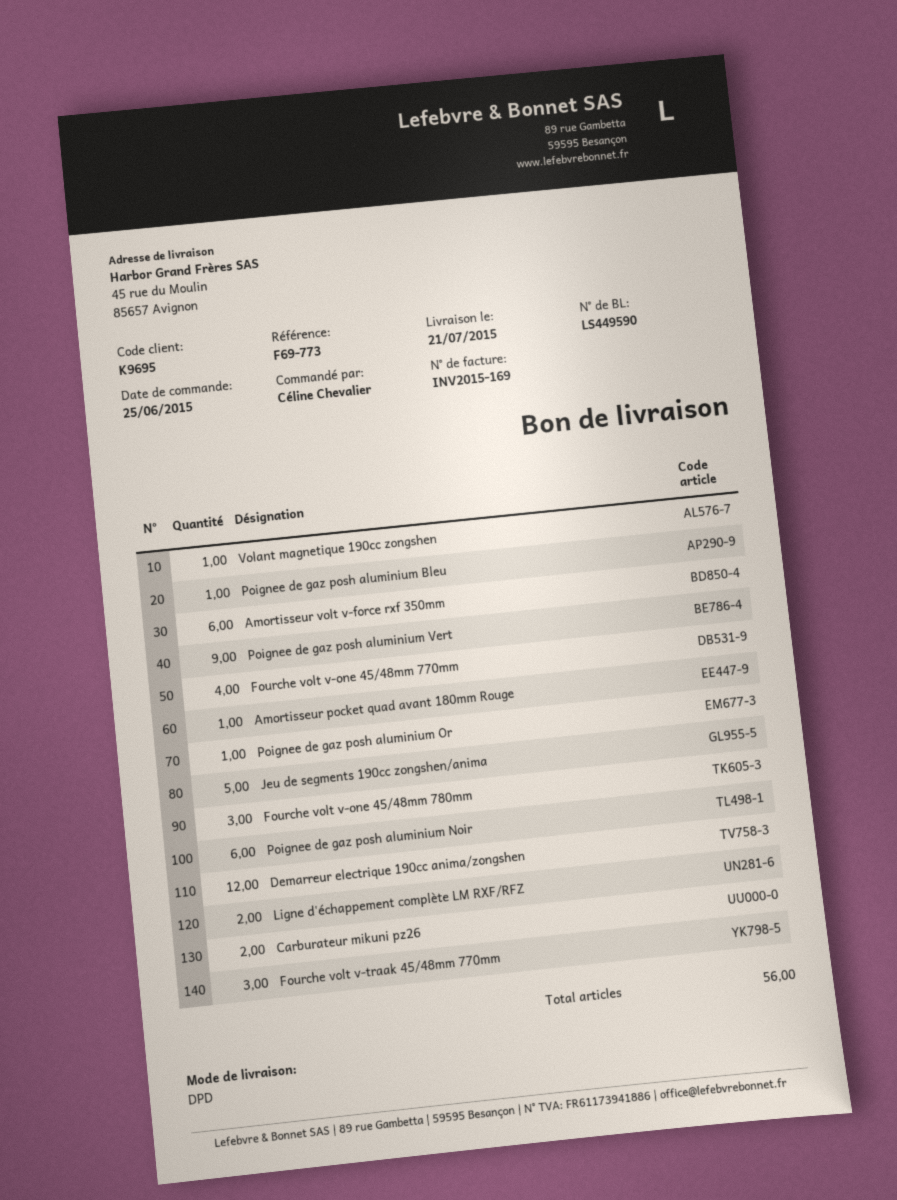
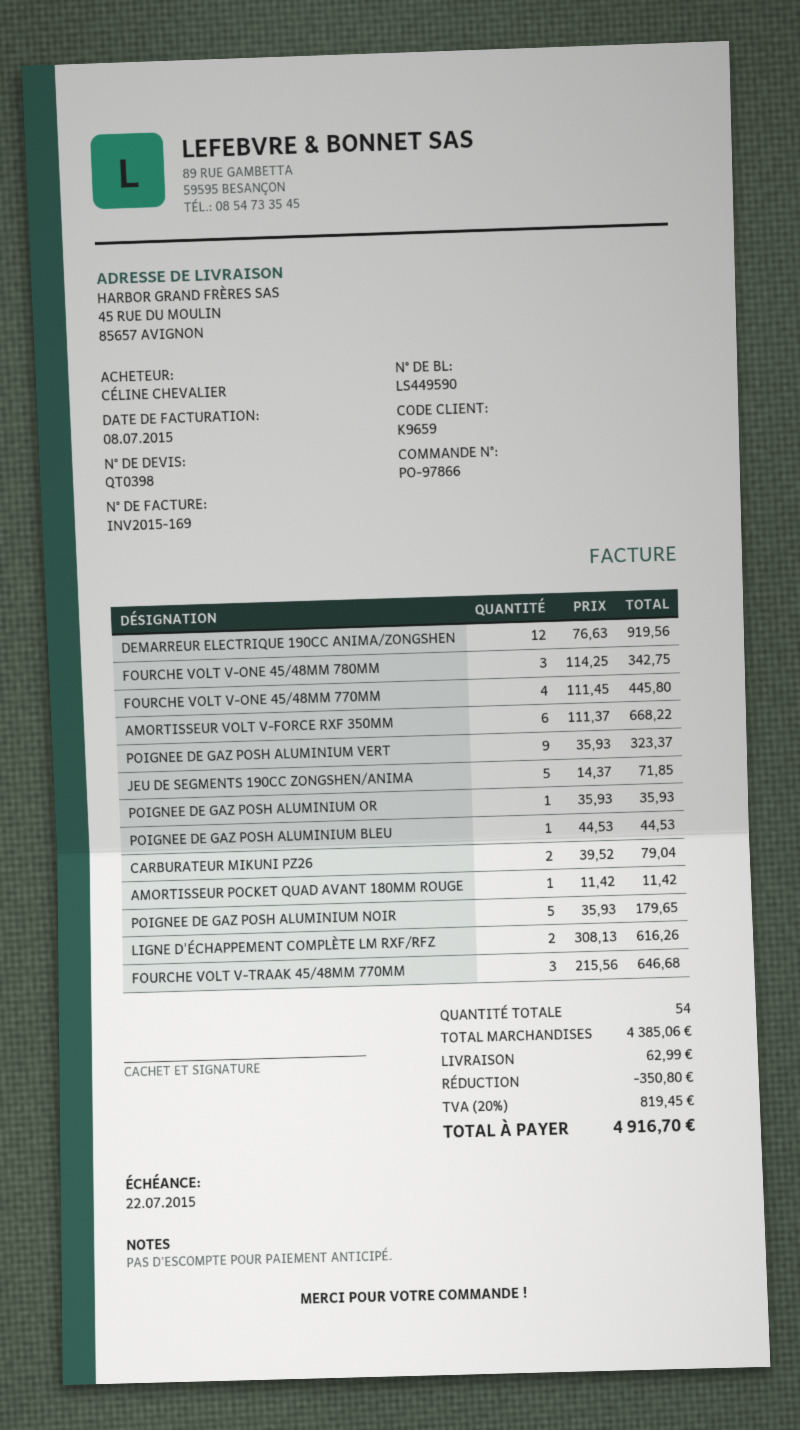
customer number: K9695 -> K9659
Volant magnetique 190cc zongshen: 1 -> none
Poignee de gaz posh aluminium Noir: 6 -> 5
total quantity: 56 -> 54

